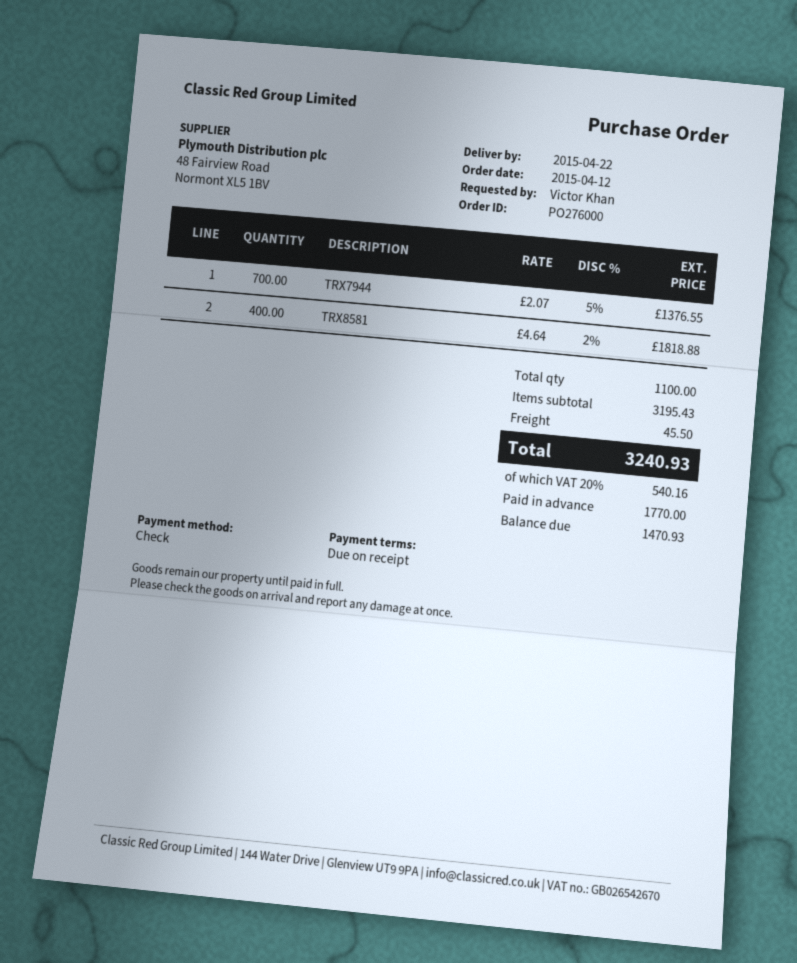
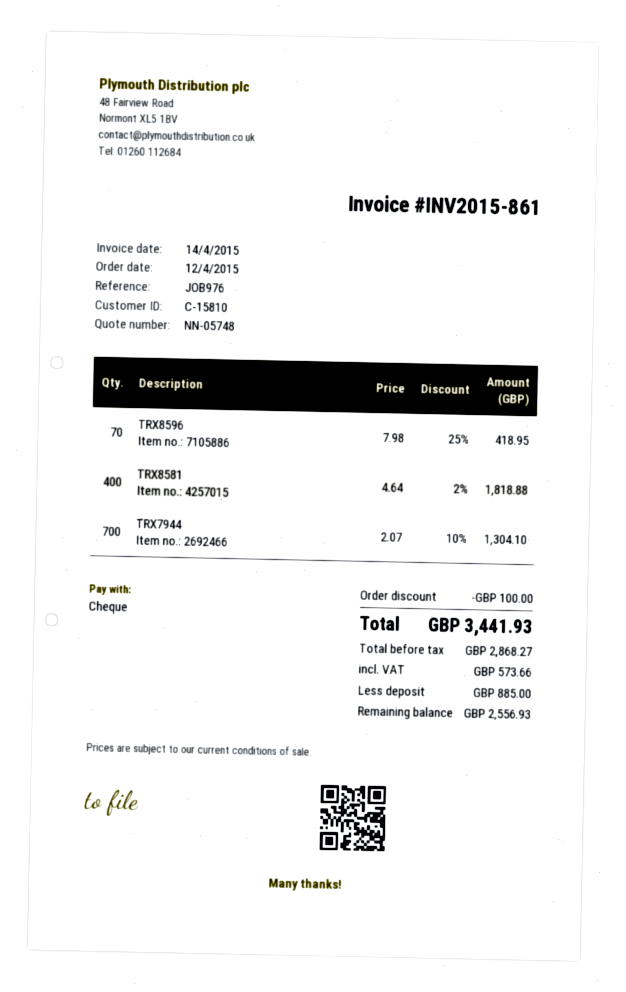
TRX7944: 700 x 2.07 - 5% = 1376.55 -> 700 x 2.07 - 10% = 1304.10
TRX8596: none -> 70 x 7.98 - 25% = 418.95
discount: none -> 100.00
shipping: 45.50 -> none
tax: 540.16 -> 573.66
total: 3240.93 -> 3441.93
deposit: 1770.00 -> 885.00
balance: 1470.93 -> 2556.93

